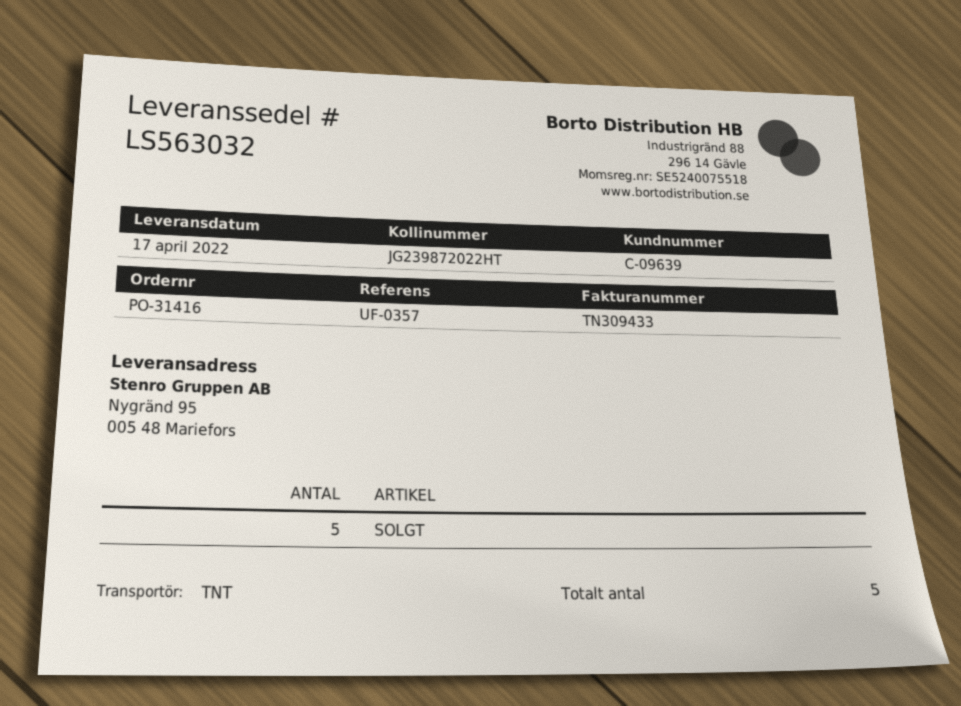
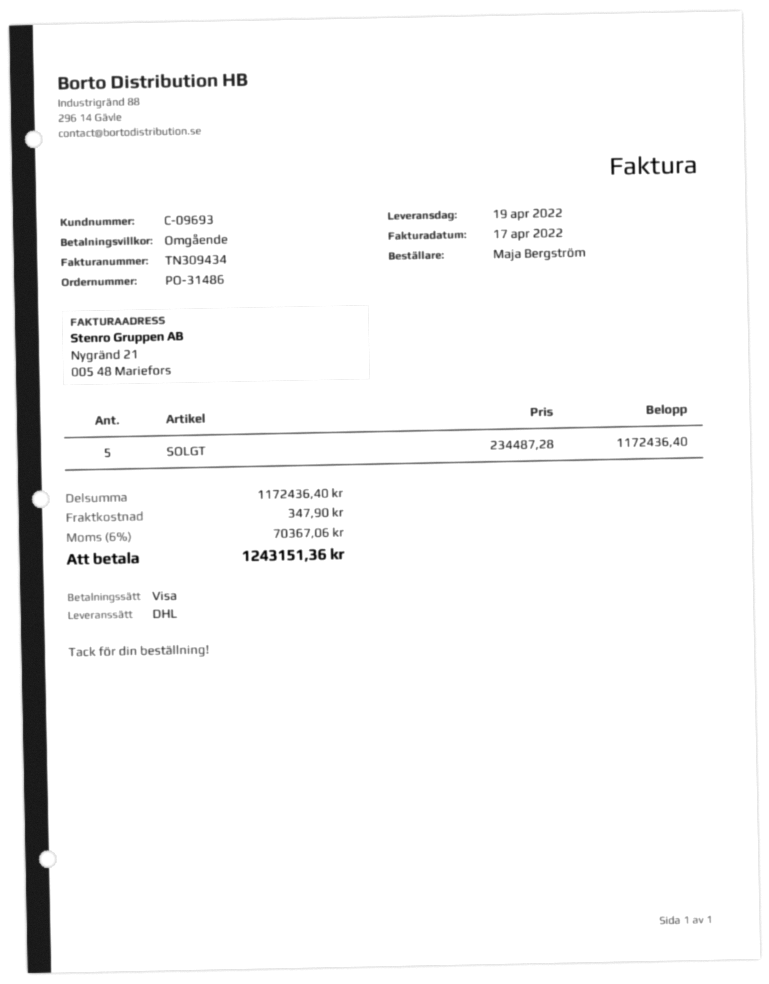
order number: PO-31416 -> PO-31486
delivery date: 2022-04-17 -> 2022-04-19
invoice number: TN309433 -> TN309434
customer number: C-09639 -> C-09693
shipping method: TNT -> DHL

